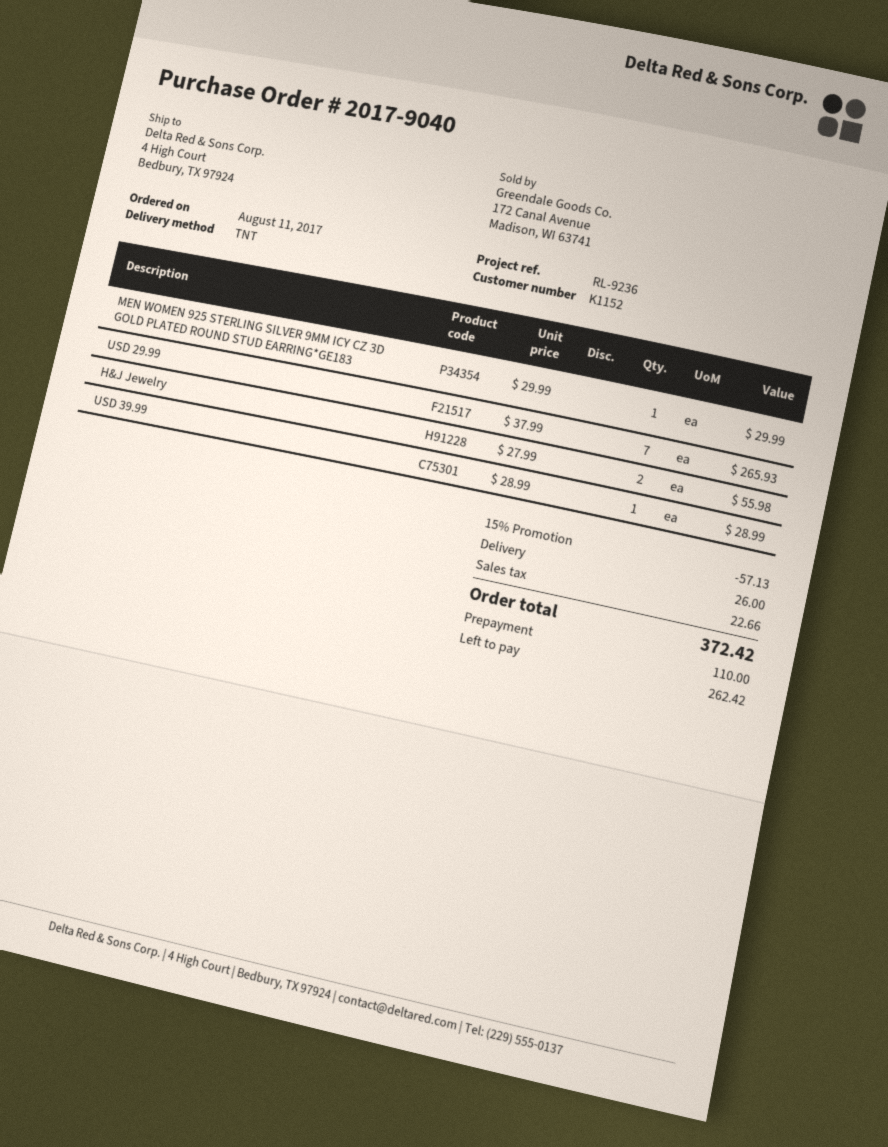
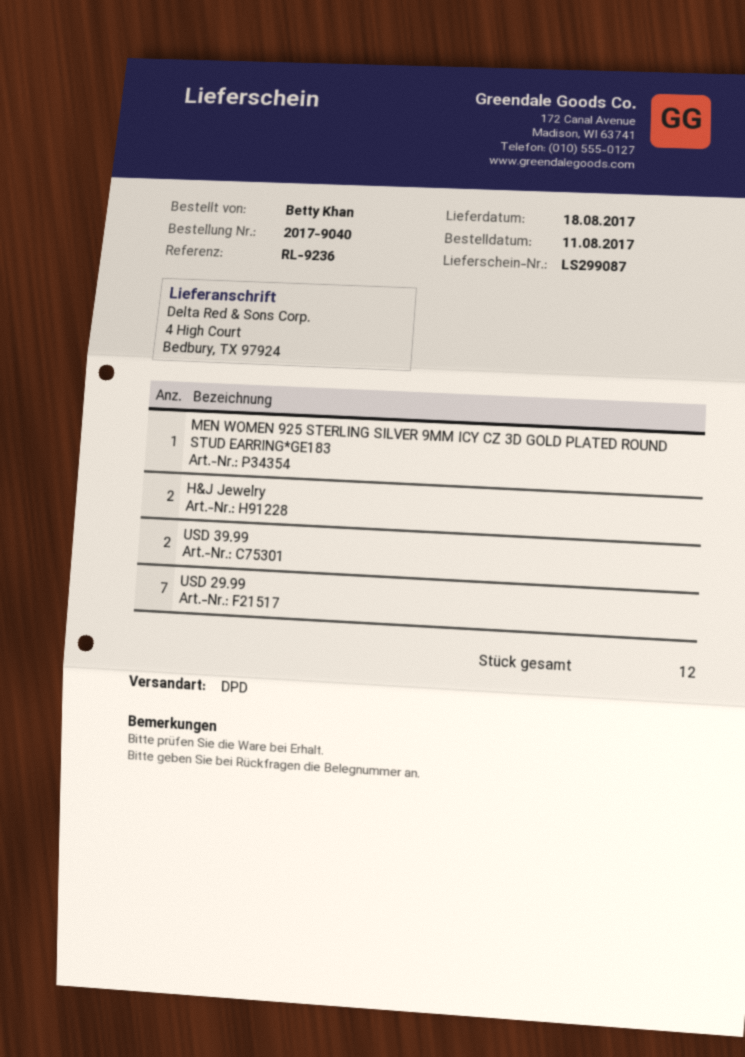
shipping method: TNT -> DPD
USD 39.99: 1 -> 2

